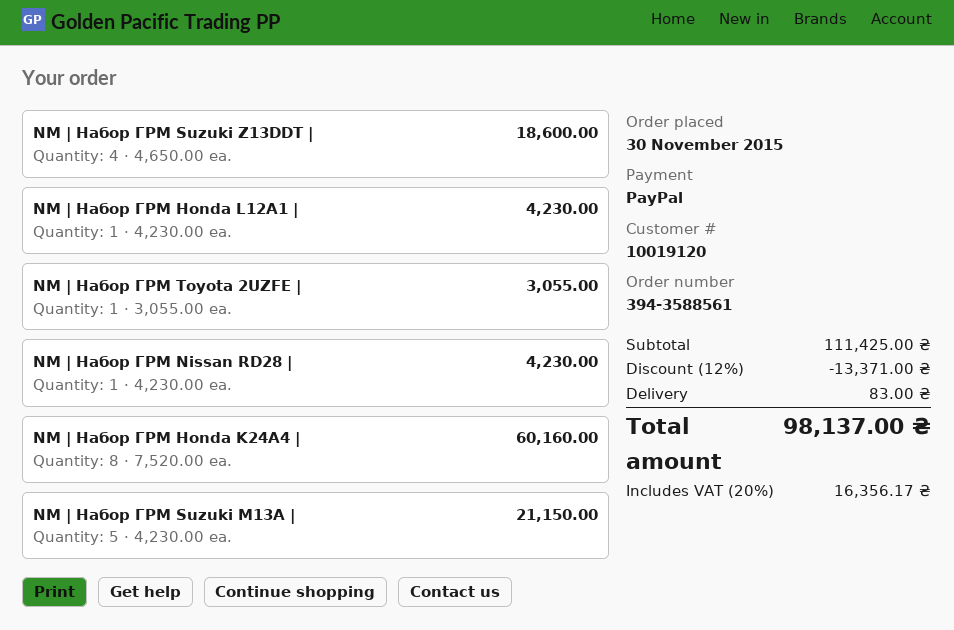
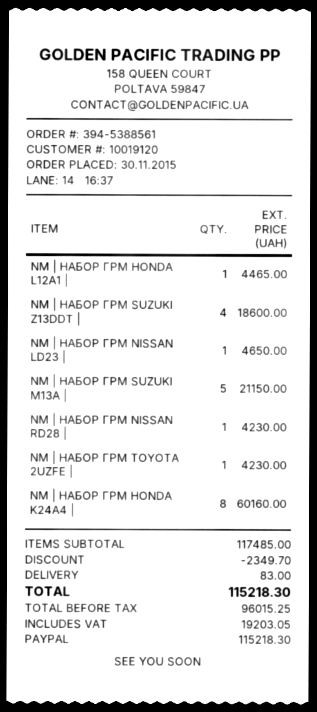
order number: 394-3588561 -> 394-5388561
NM | Набор ГРМ Honda L12A1 |: 1 for 4230.00 -> 1 for 4465.00
NM | Набор ГРМ Toyota 2UZFE |: 1 for 3055.00 -> 1 for 4230.00
NM | НАБОР ГРМ NISSAN LD23 |: none -> 1 for 4650.00
subtotal: 111425.00 -> 117485.00
discount: 13371.00 -> 2349.70
tax: 16356.17 -> 19203.05
total: 98137.00 -> 115218.30

